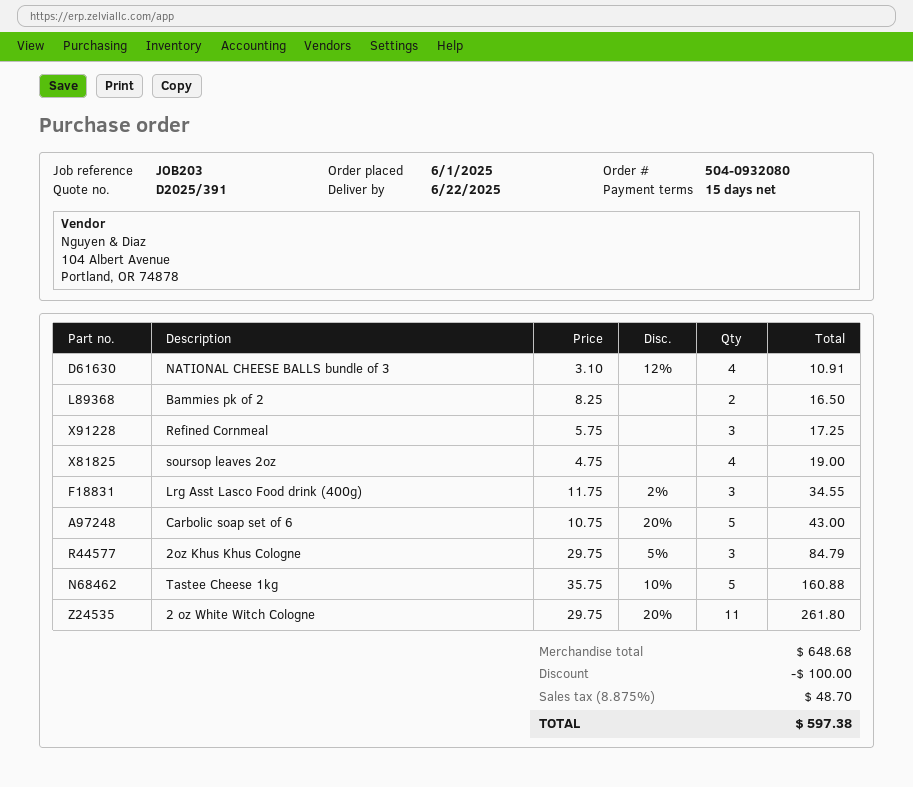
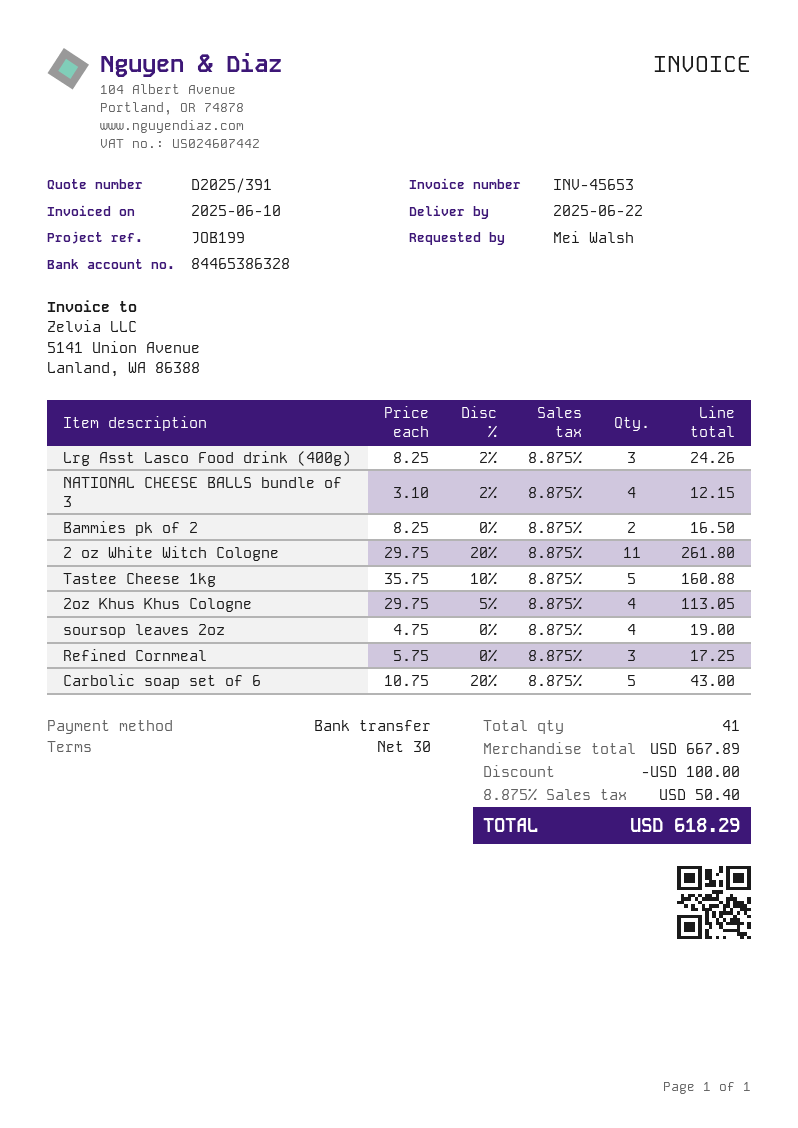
payment terms: 15 days -> 30 days
reference: JOB203 -> JOB199
NATIONAL CHEESE BALLS bundle of 3: 4 x 3.10 - 12% = 10.91 -> 4 x 3.10 - 2% = 12.15
Lrg Asst Lasco Food drink (400g): 3 x 11.75 - 2% = 34.55 -> 3 x 8.25 - 2% = 24.26
2oz Khus Khus Cologne: 3 x 29.75 - 5% = 84.79 -> 4 x 29.75 - 5% = 113.05
subtotal: 648.68 -> 667.89
tax: 8.875% = 48.70 -> 8.875% = 50.40
total: 597.38 -> 618.29

